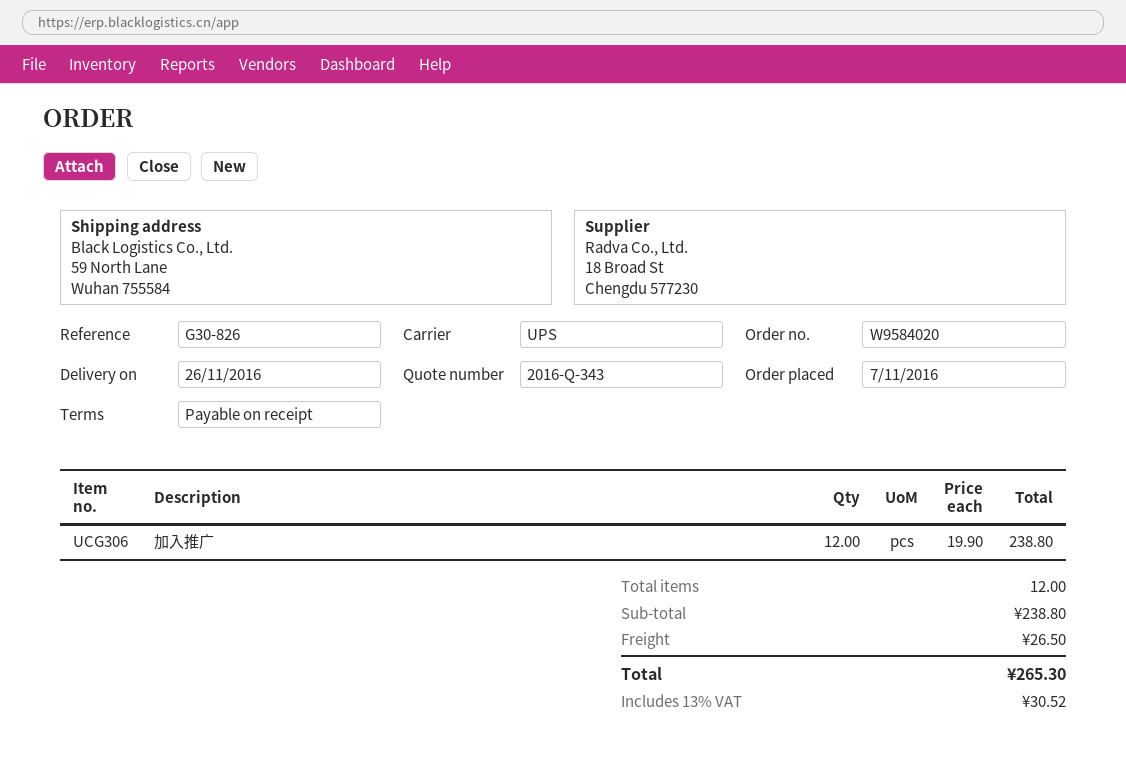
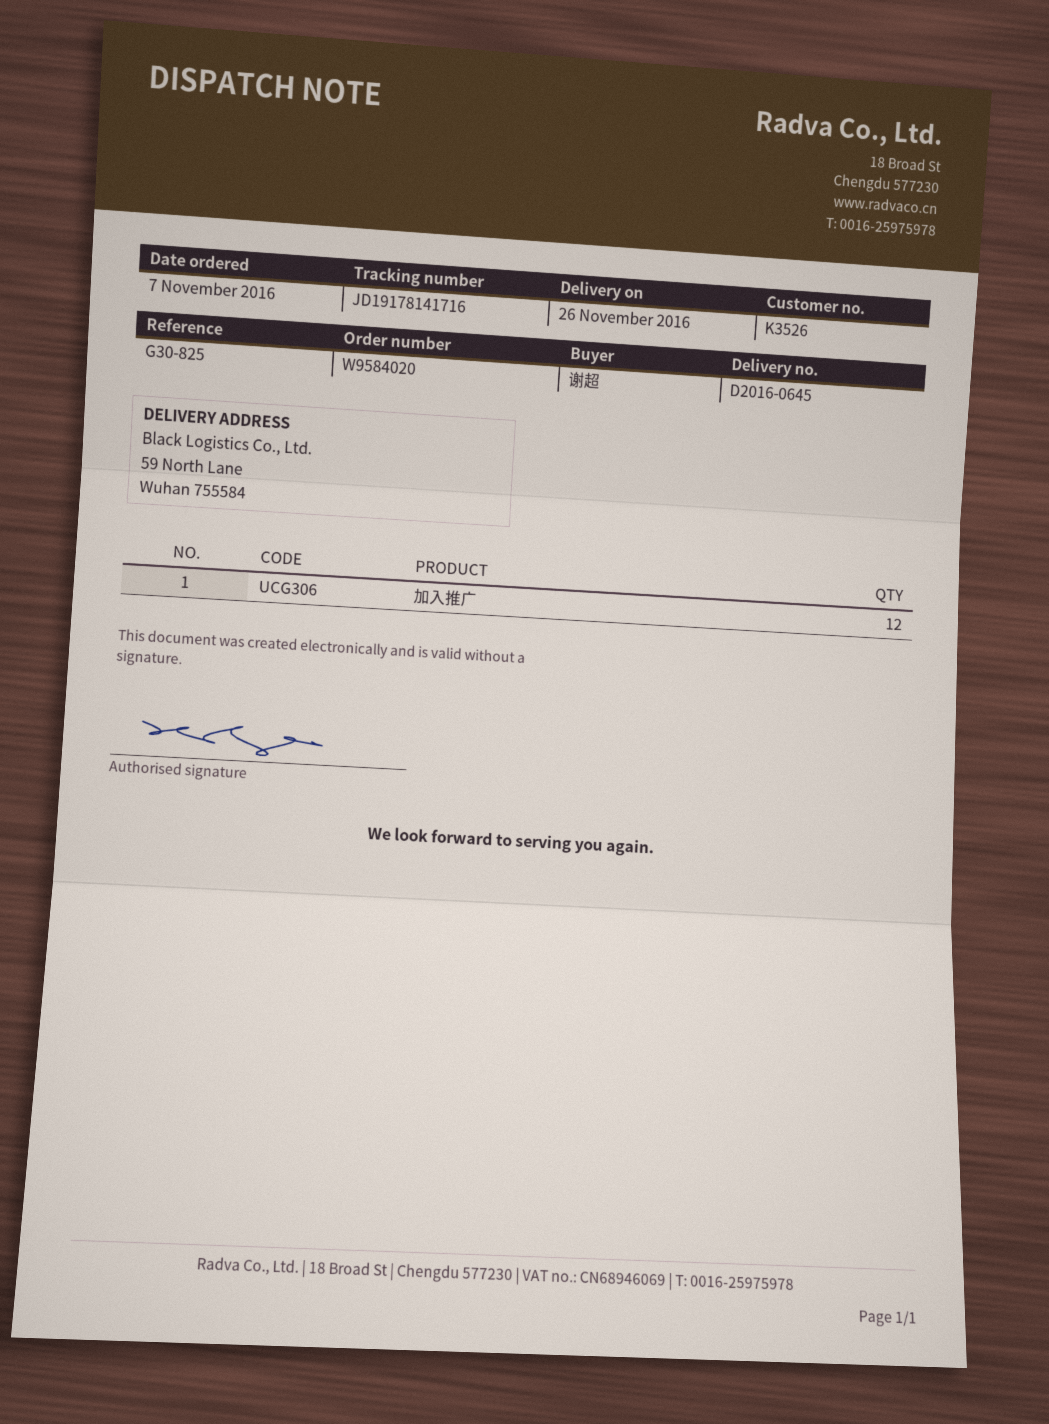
reference: G30-826 -> G30-825

